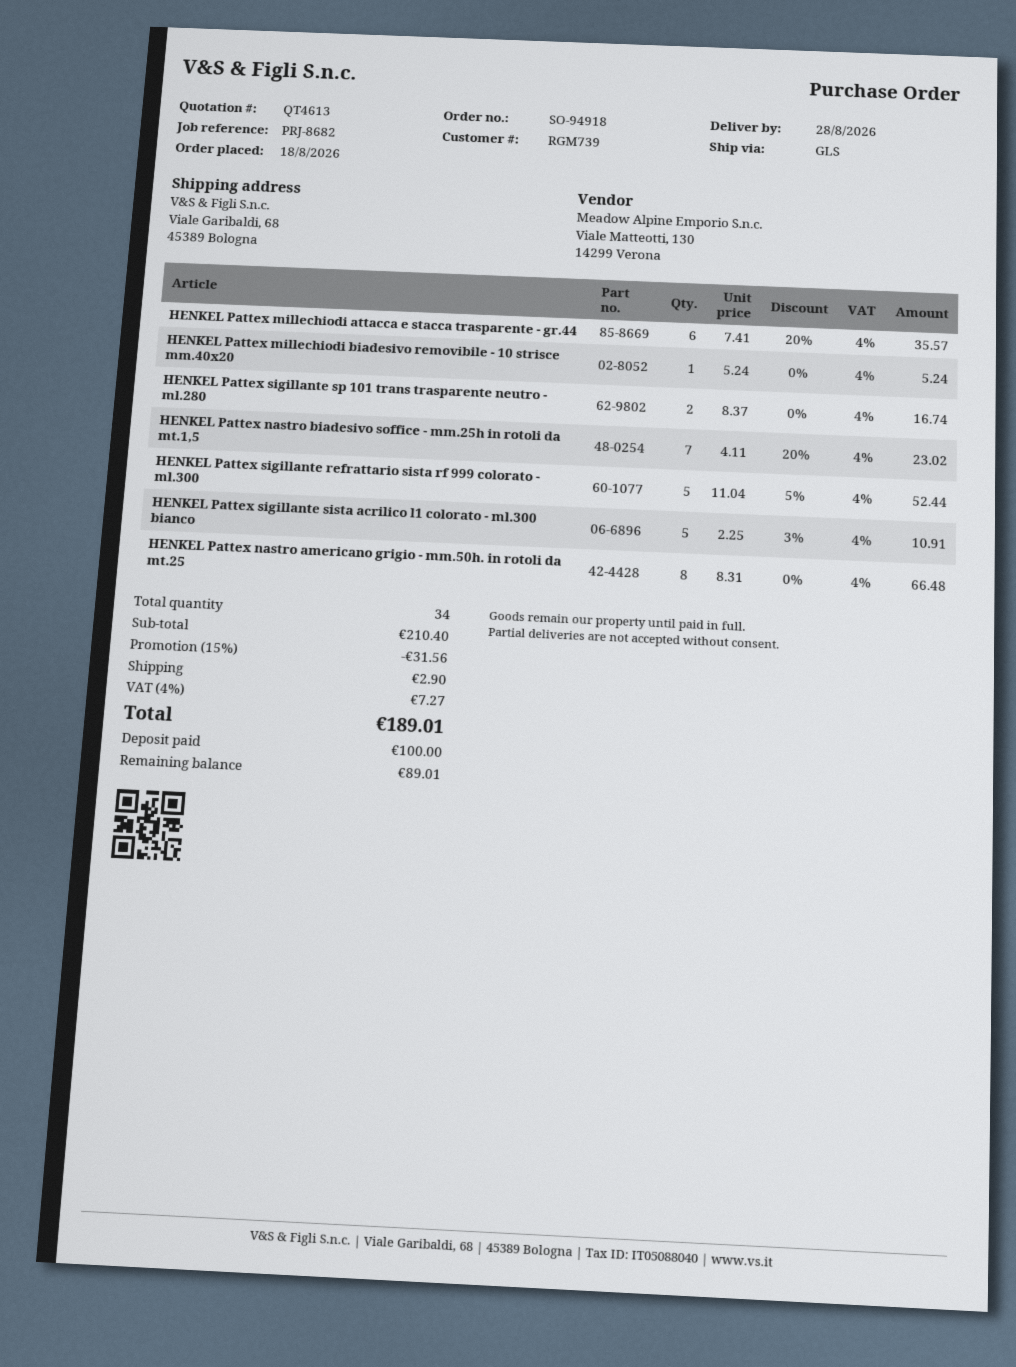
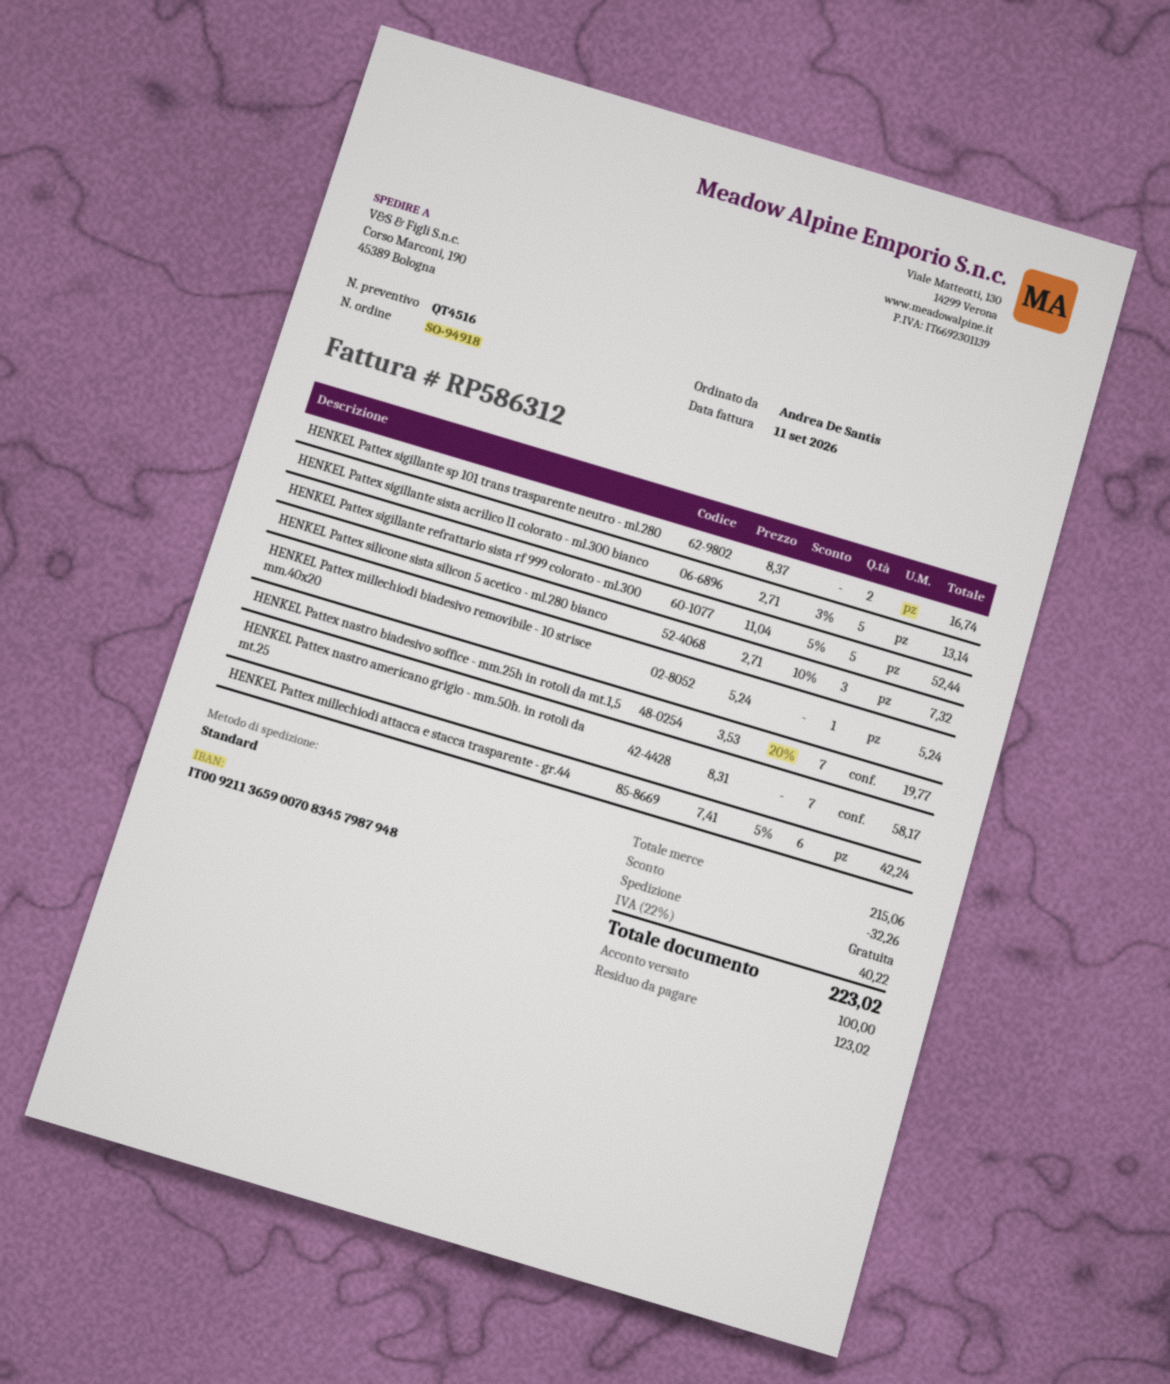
quote number: QT4613 -> QT4516
shipping method: GLS -> standard
ship to: Viale Garibaldi, 68, 45389 Bologna -> Corso Marconi, 190, 45389 Bologna
HENKEL Pattex millechiodi attacca e stacca trasparente - gr.44: 6 x 7.41 - 20% = 35.57 -> 6 x 7.41 - 5% = 42.24
HENKEL Pattex nastro biadesivo soffice - mm.25h in rotoli da mt.1,5: 7 x 4.11 - 20% = 23.02 -> 7 x 3.53 - 20% = 19.77
HENKEL Pattex sigillante sista acrilico l1 colorato - ml.300 bianco: 5 x 2.25 - 3% = 10.91 -> 5 x 2.71 - 3% = 13.14
HENKEL Pattex nastro americano grigio - mm.50h. in rotoli da mt.25: 8 x 8.31 = 66.48 -> 7 x 8.31 = 58.17
HENKEL Pattex silicone sista silicon 5 acetico - ml.280 bianco: none -> 3 x 2.71 - 10% = 7.32
subtotal: 210.40 -> 215.06
discount: 31.56 -> 32.26
shipping: 2.90 -> 0.00
tax: 4% = 7.27 -> 22% = 40.22
total: 189.01 -> 223.02
balance: 89.01 -> 123.02

